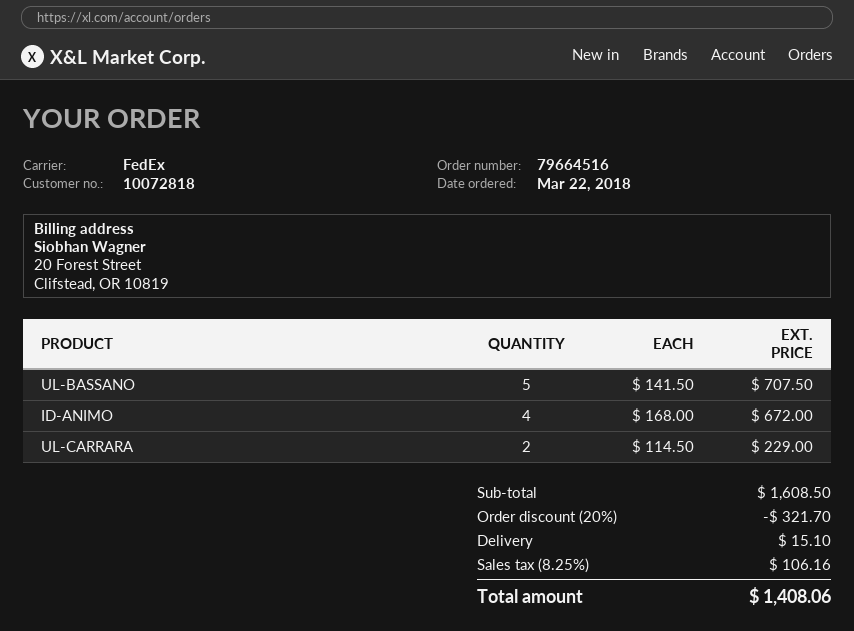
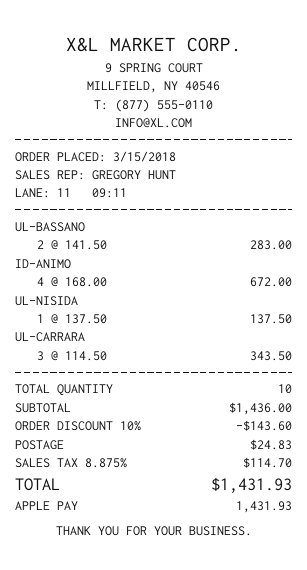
order date: 2018-03-22 -> 2018-03-15
UL-BASSANO: 5 x 141.50 = 707.50 -> 2 x 141.50 = 283.00
UL-CARRARA: 2 x 114.50 = 229.00 -> 3 x 114.50 = 343.50
UL-NISIDA: none -> 1 x 137.50 = 137.50
subtotal: 1608.50 -> 1436.00
discount: 20% = 321.70 -> 10% = 143.60
shipping: 15.10 -> 24.83
tax: 8.25% = 106.16 -> 8.875% = 114.70
total: 1408.06 -> 1431.93

